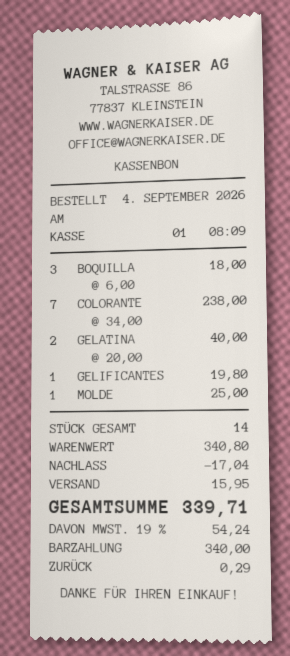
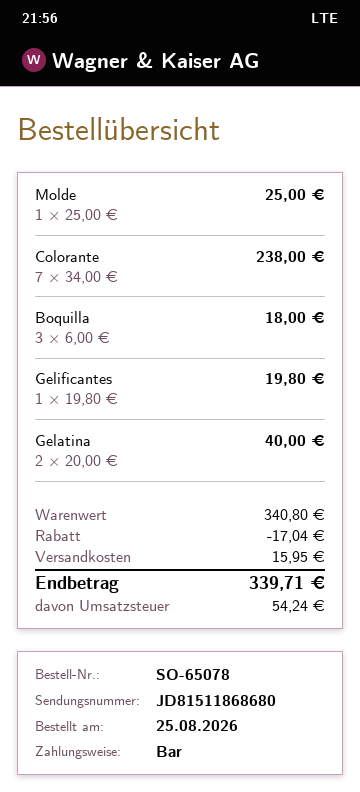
order date: 2026-09-04 -> 2026-08-25

